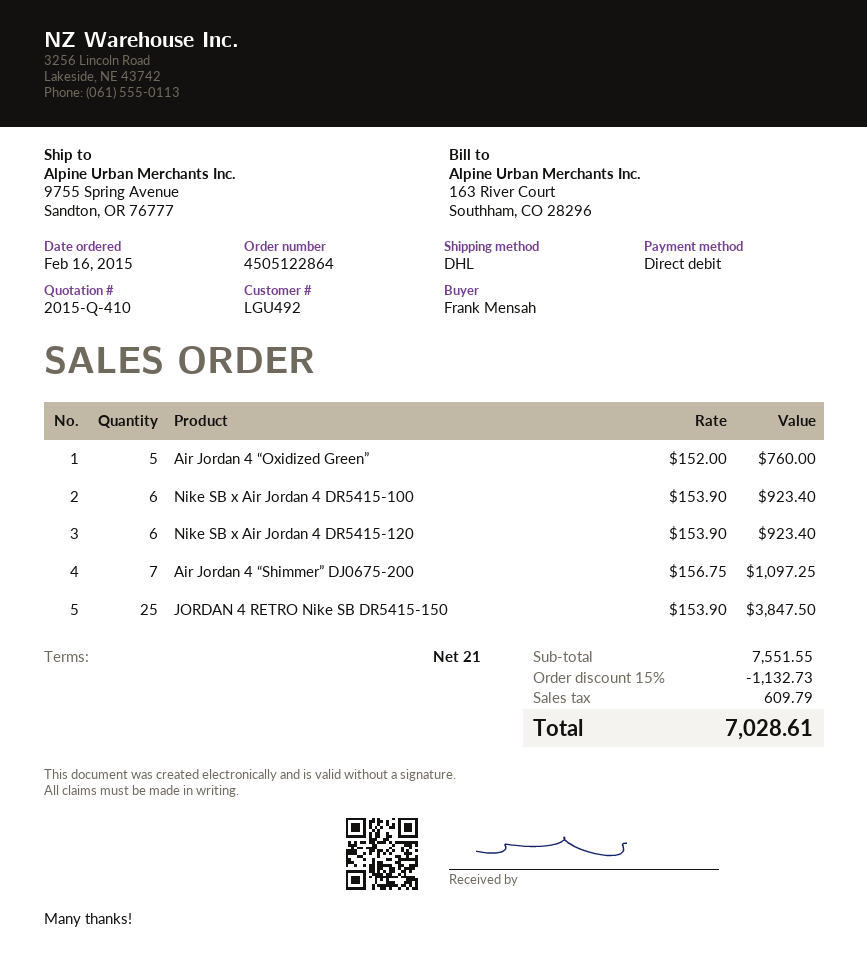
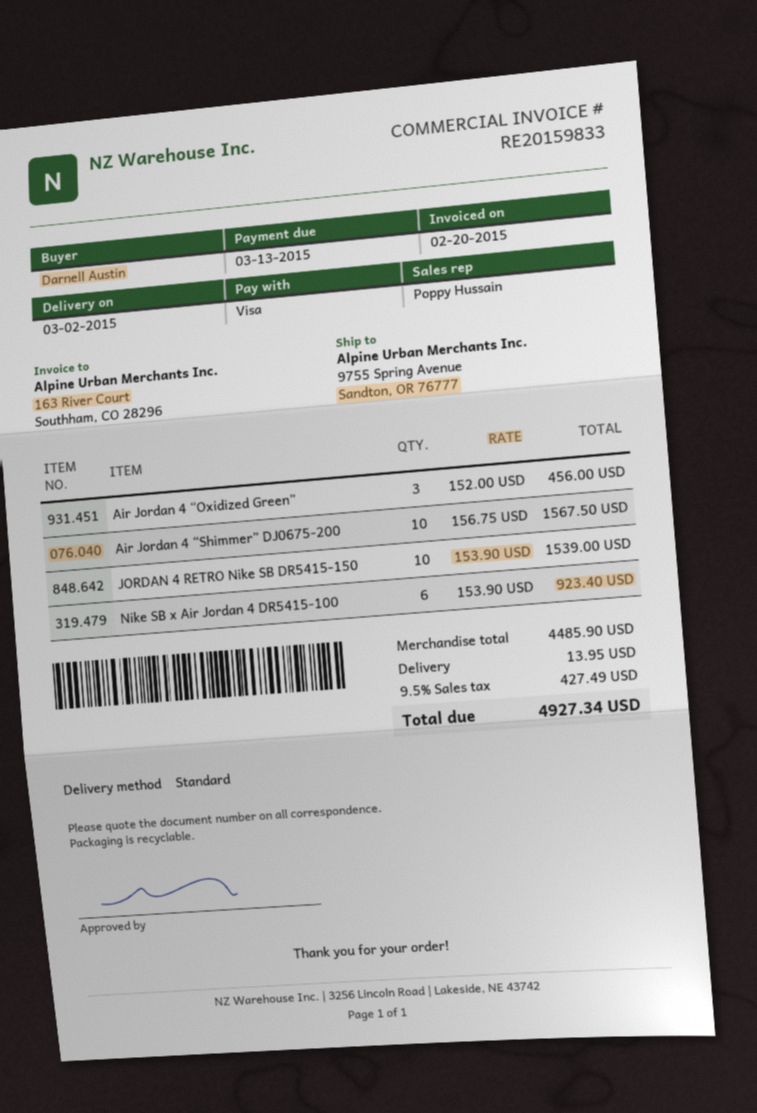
ordered by: Frank Mensah -> Darnell Austin
payment method: direct debit -> Visa
shipping method: DHL -> standard
Air Jordan 4 “Oxidized Green”: 5 x 152.00 = 760.00 -> 3 x 152.00 = 456.00
Nike SB x Air Jordan 4 DR5415-120: 6 x 153.90 = 923.40 -> none
Air Jordan 4 “Shimmer” DJ0675-200: 7 x 156.75 = 1097.25 -> 10 x 156.75 = 1567.50
JORDAN 4 RETRO Nike SB DR5415-150: 25 x 153.90 = 3847.50 -> 10 x 153.90 = 1539.00
subtotal: 7551.55 -> 4485.90
discount: 15% = 1132.73 -> none
shipping: none -> 13.95
tax: 609.79 -> 427.49
total: 7028.61 -> 4927.34

